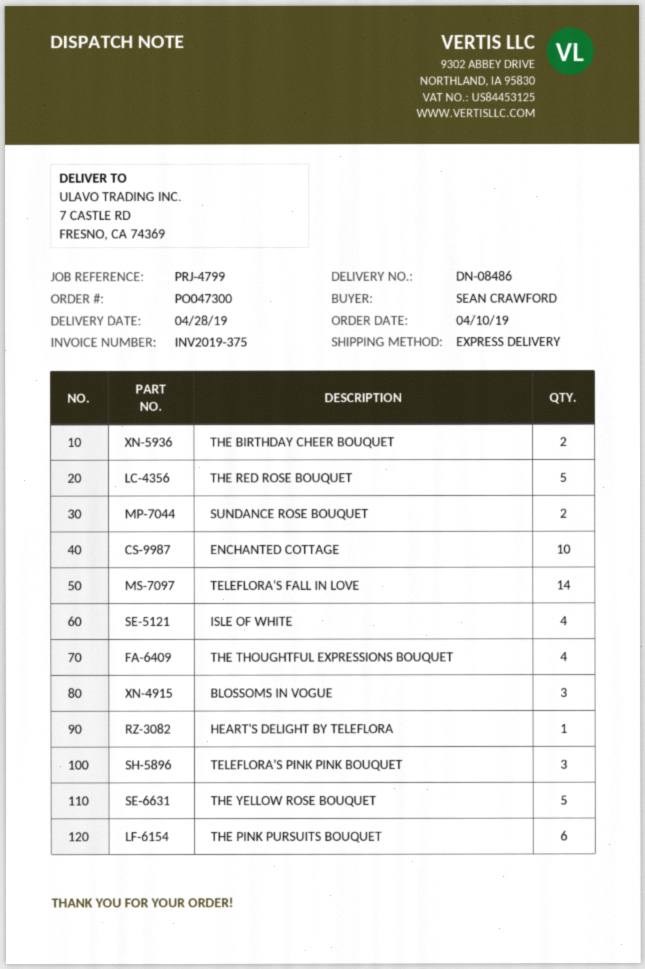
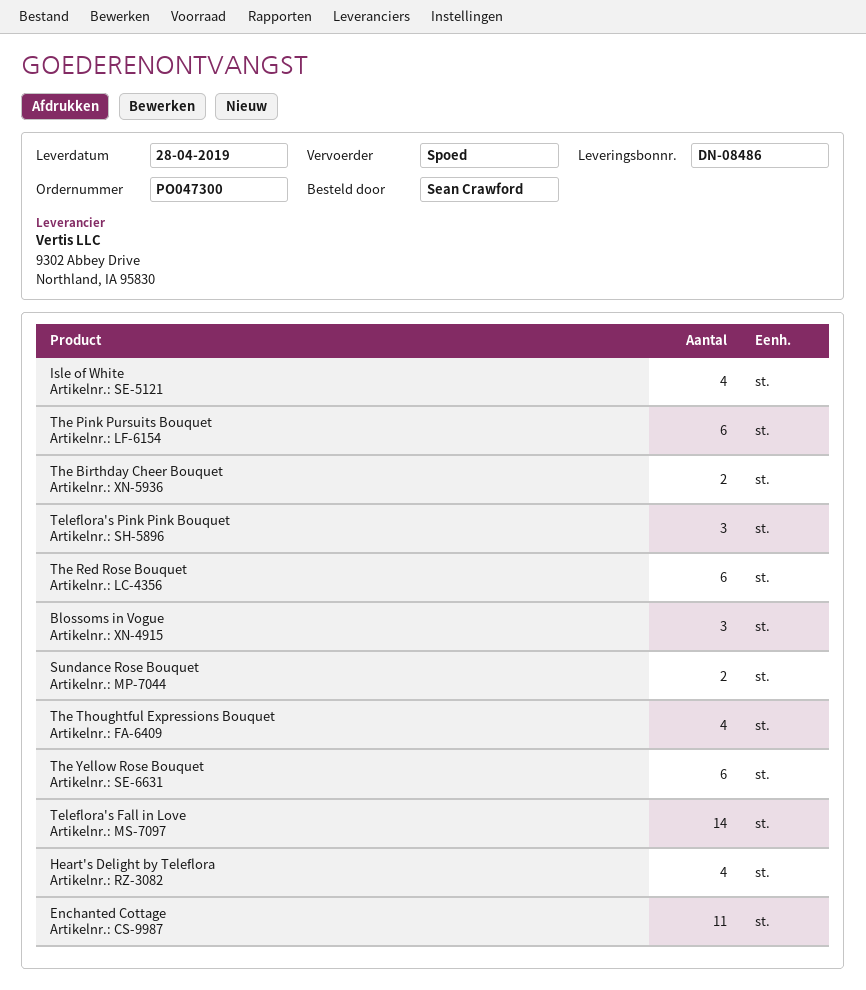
THE RED ROSE BOUQUET: 5 -> 6
ENCHANTED COTTAGE: 10 -> 11
HEART'S DELIGHT BY TELEFLORA: 1 -> 4
THE YELLOW ROSE BOUQUET: 5 -> 6

